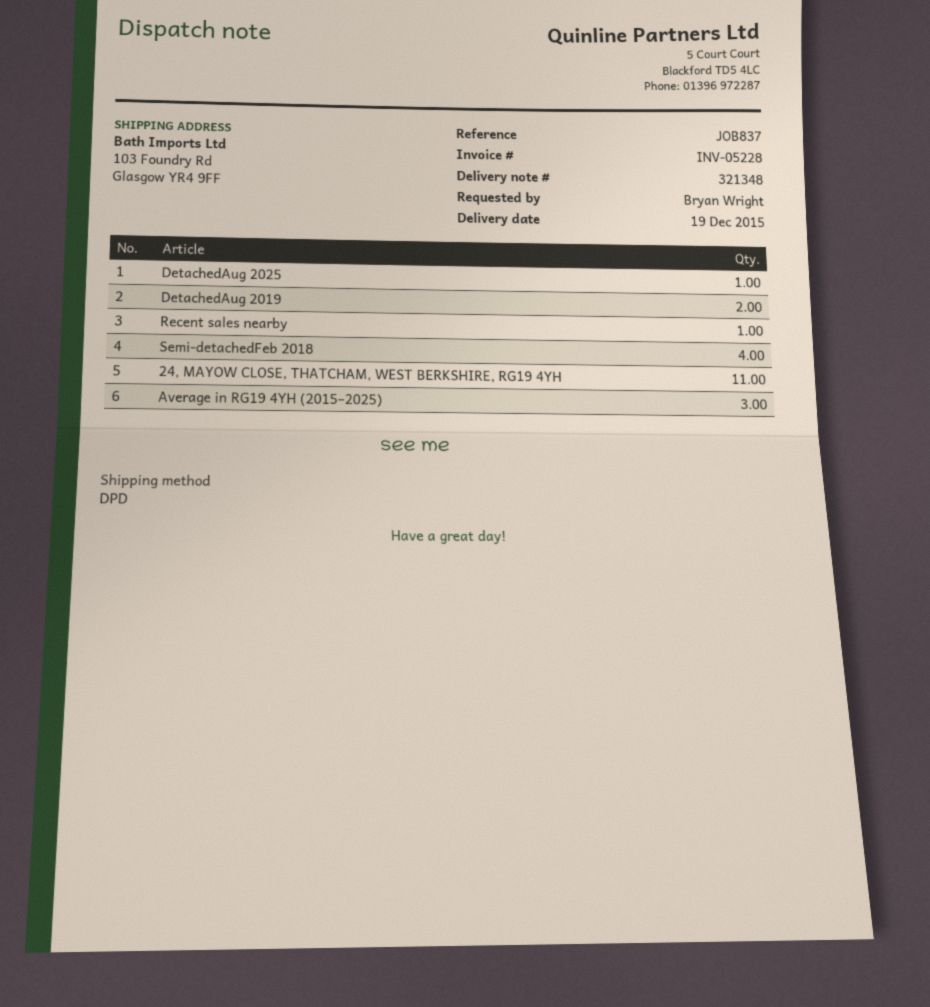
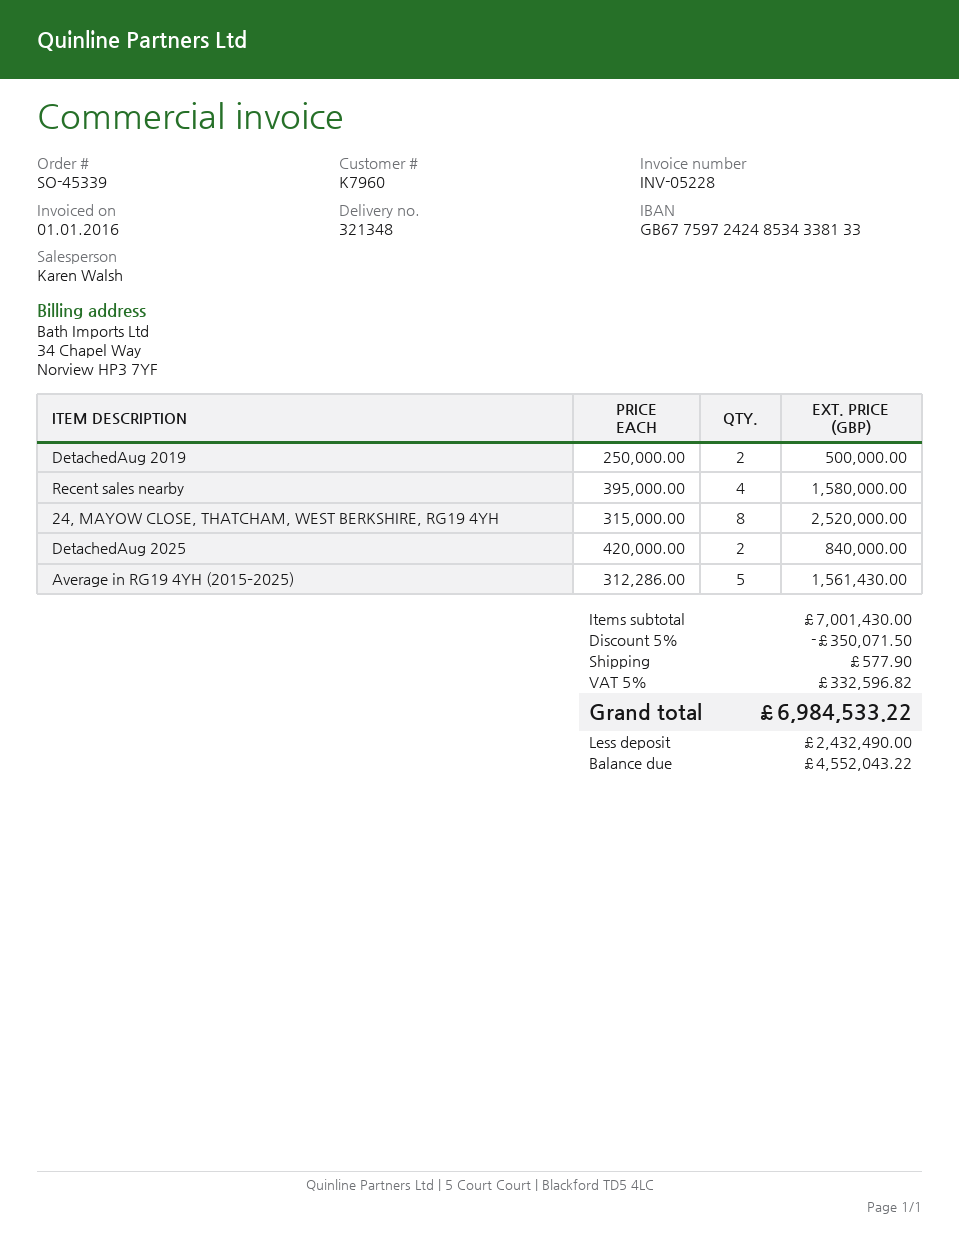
DetachedAug 2025: 1 -> 2
Recent sales nearby: 1 -> 4
Semi-detachedFeb 2018: 4 -> none
24, MAYOW CLOSE, THATCHAM, WEST BERKSHIRE, RG19 4YH: 11 -> 8
Average in RG19 4YH (2015–2025): 3 -> 5

